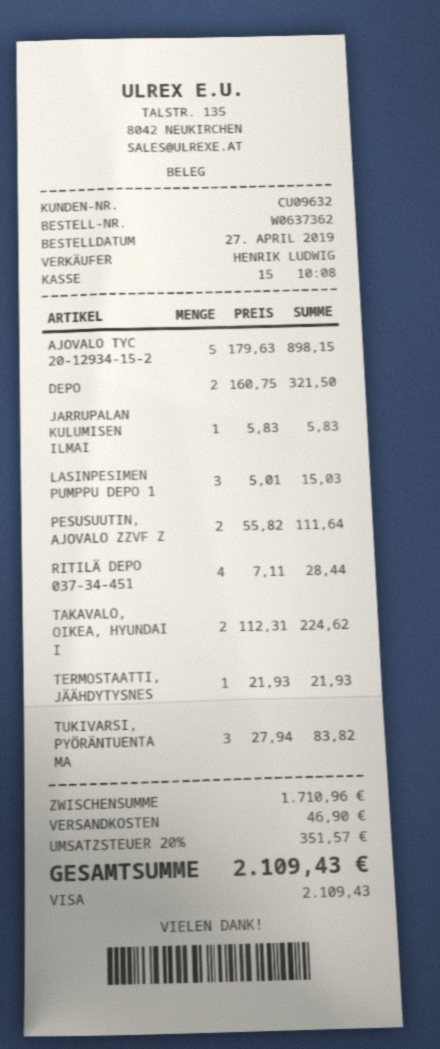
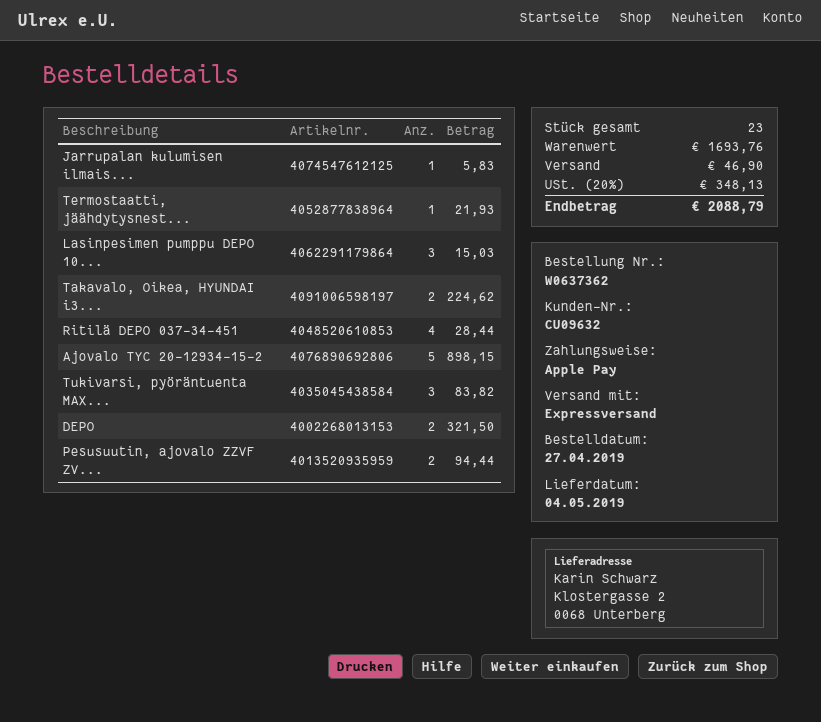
payment method: Visa -> Apple Pay
PESUSUUTIN, AJOVALO ZZVF Z: 2 for 111.64 -> 2 for 94.44
subtotal: 1710.96 -> 1693.76
tax: 20% = 351.57 -> 20% = 348.13
total: 2109.43 -> 2088.79

